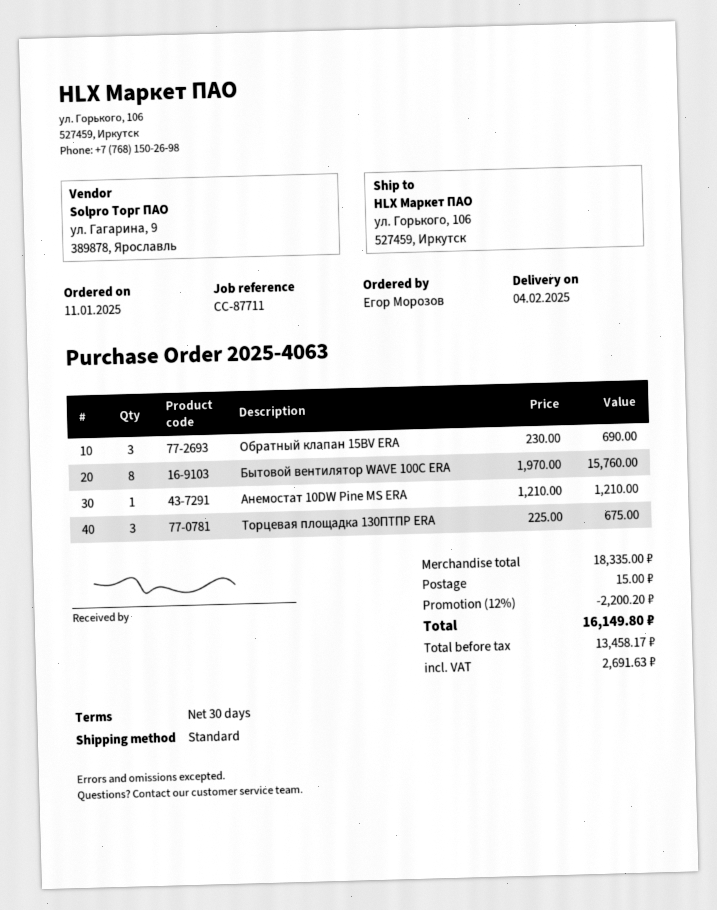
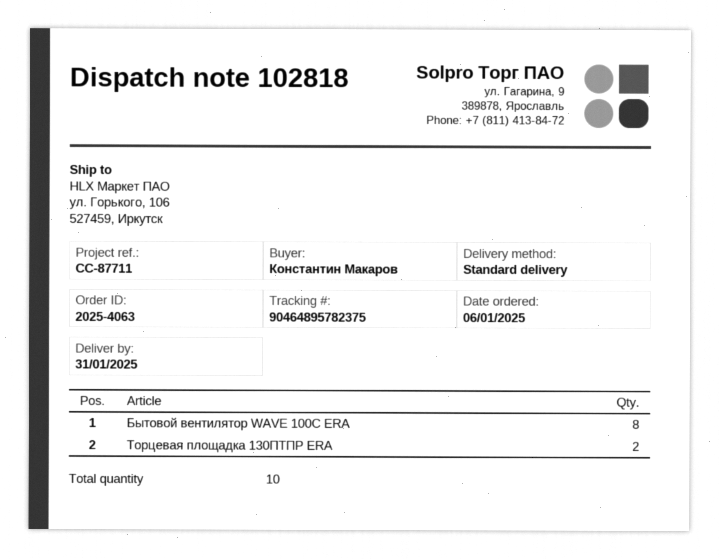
order date: 2025-01-11 -> 2025-01-06
delivery date: 2025-02-04 -> 2025-01-31
ordered by: Егор Морозов -> Константин Макаров
Обратный клапан 15BV ERA: 3 -> none
Анемостат 10DW Pine MS ERA: 1 -> none
Торцевая площадка 130ПТПР ERA: 3 -> 2

